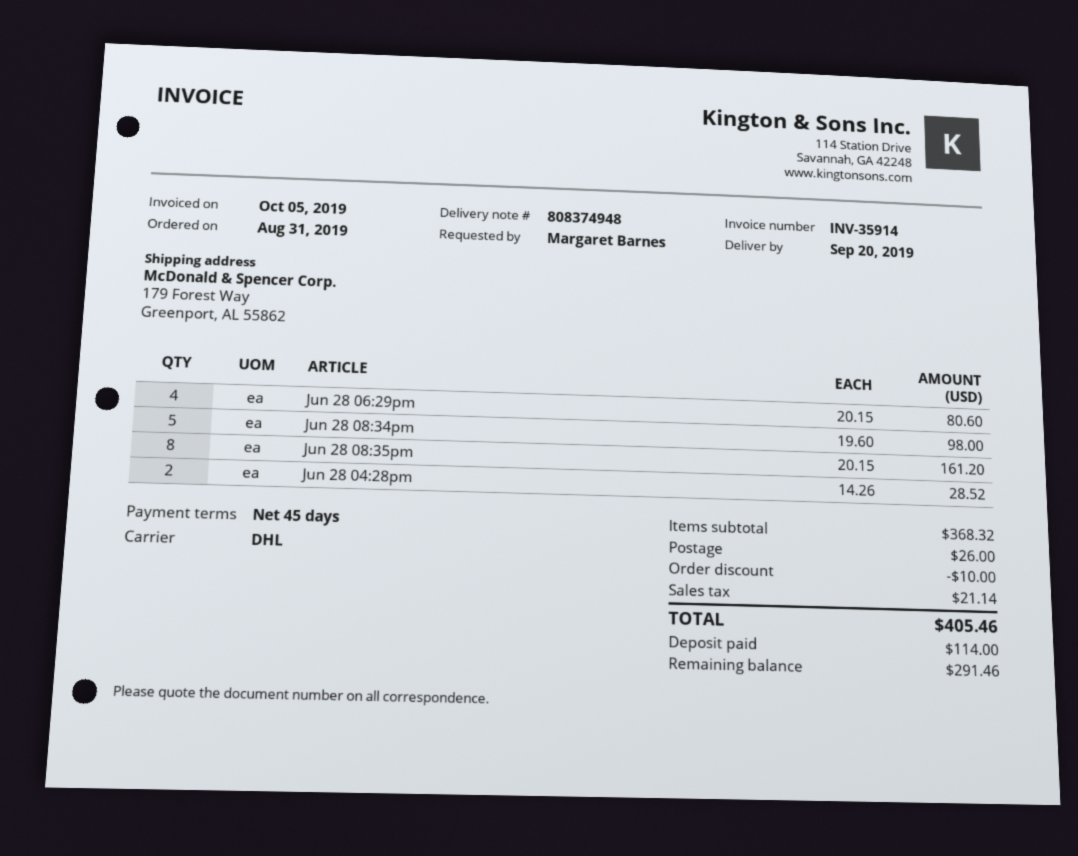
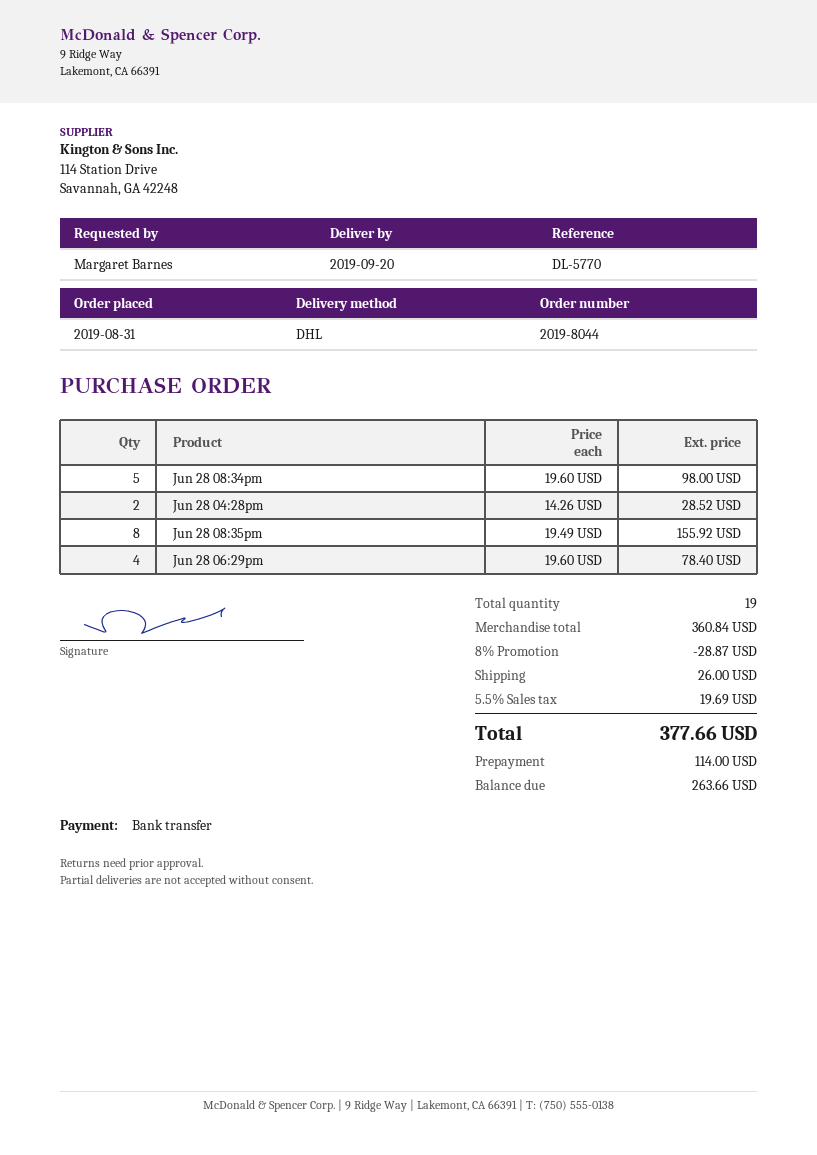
Jun 28 06:29pm: 4 x 20.15 = 80.60 -> 4 x 19.60 = 78.40
Jun 28 08:35pm: 8 x 20.15 = 161.20 -> 8 x 19.49 = 155.92
subtotal: 368.32 -> 360.84
discount: 10.00 -> 28.87
tax: 21.14 -> 19.69
total: 405.46 -> 377.66
balance: 291.46 -> 263.66

